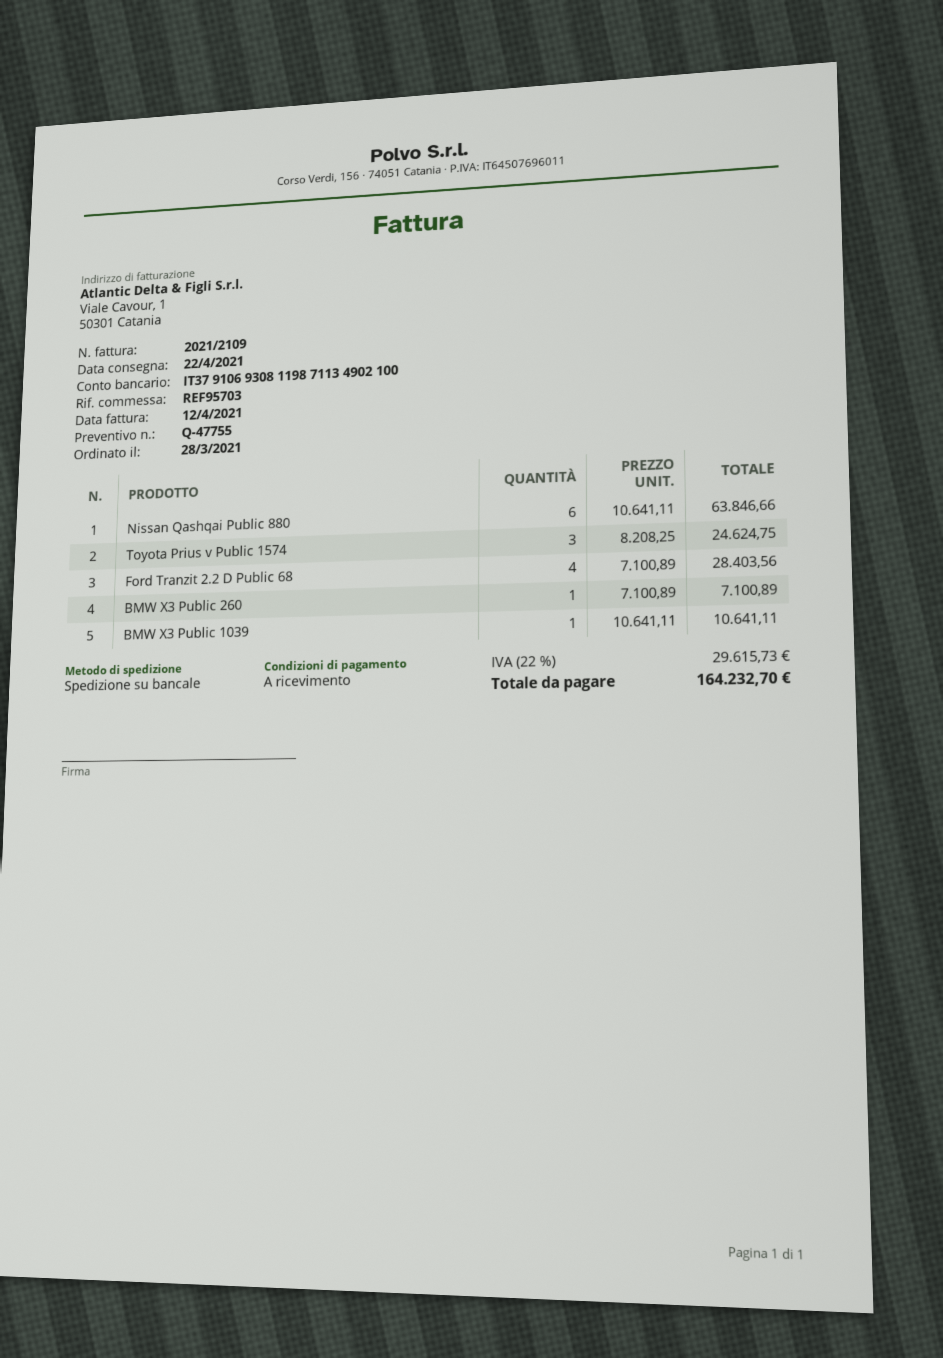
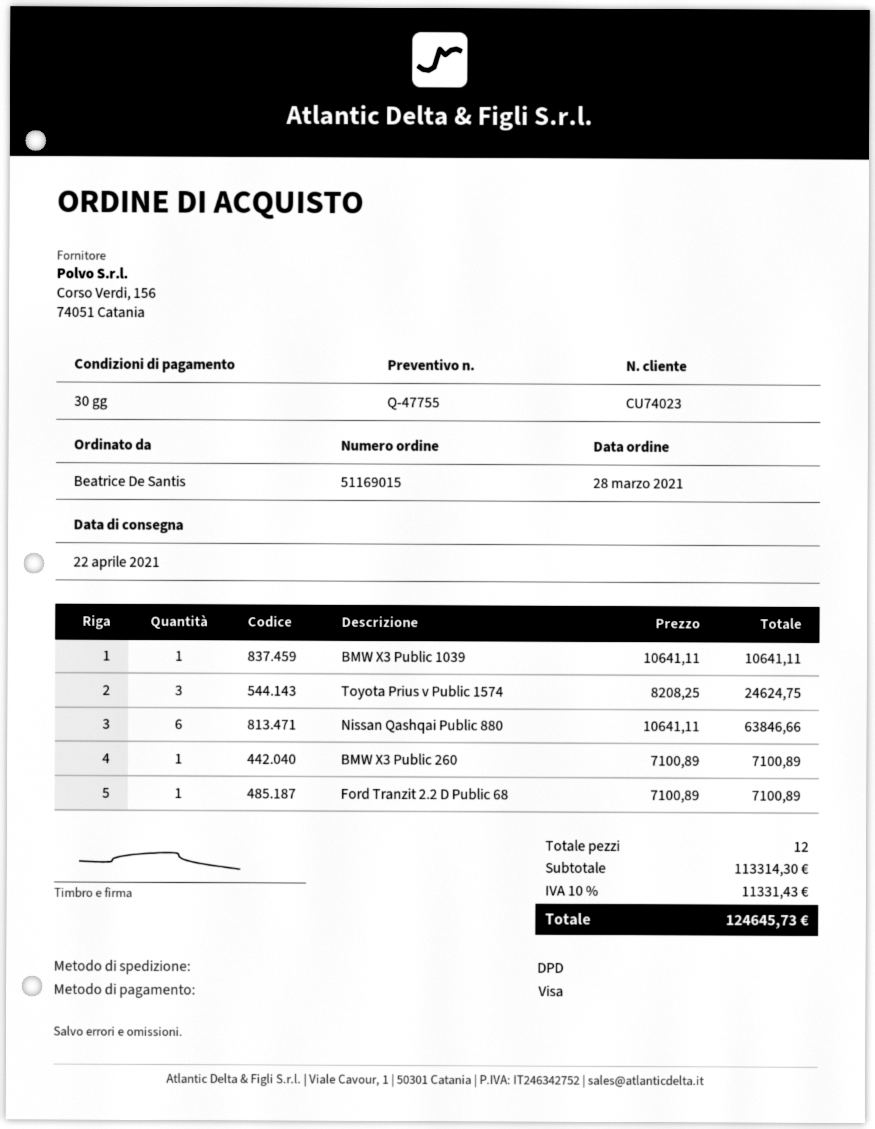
payment terms: on receipt -> 30 days
shipping method: pallet freight -> DPD
Ford Tranzit 2.2 D Public 68: 4 x 7100.89 = 28403.56 -> 1 x 7100.89 = 7100.89
tax: 22% = 29615.73 -> 10% = 11331.43
total: 164232.70 -> 124645.73

